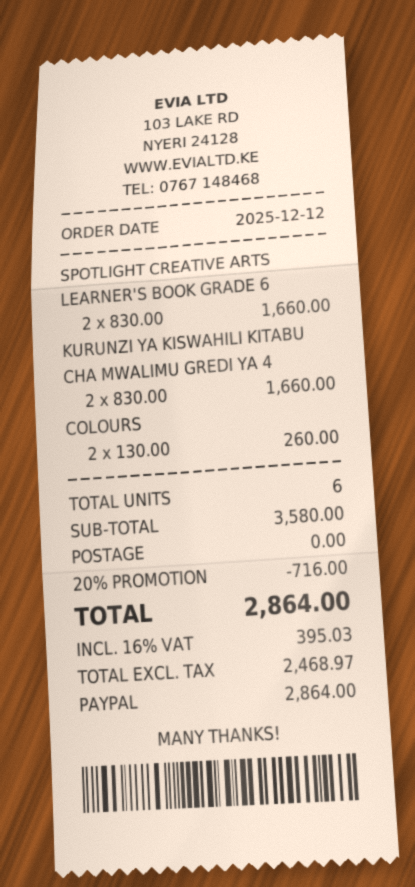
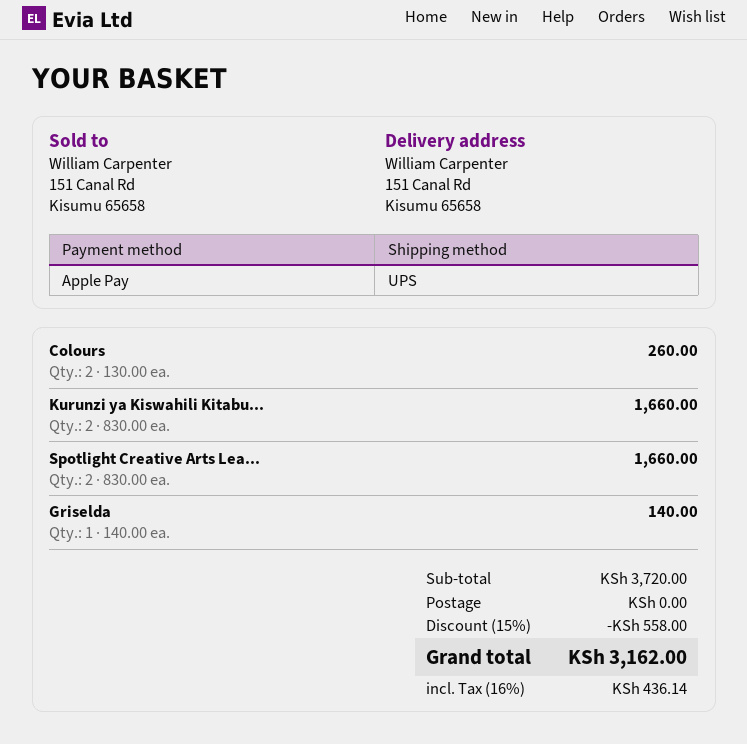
payment method: PayPal -> Apple Pay
Griselda: none -> 1 x 140.00 = 140.00
subtotal: 3580.00 -> 3720.00
discount: 20% = 716.00 -> 15% = 558.00
tax: 16% = 395.03 -> 16% = 436.14
total: 2864.00 -> 3162.00

